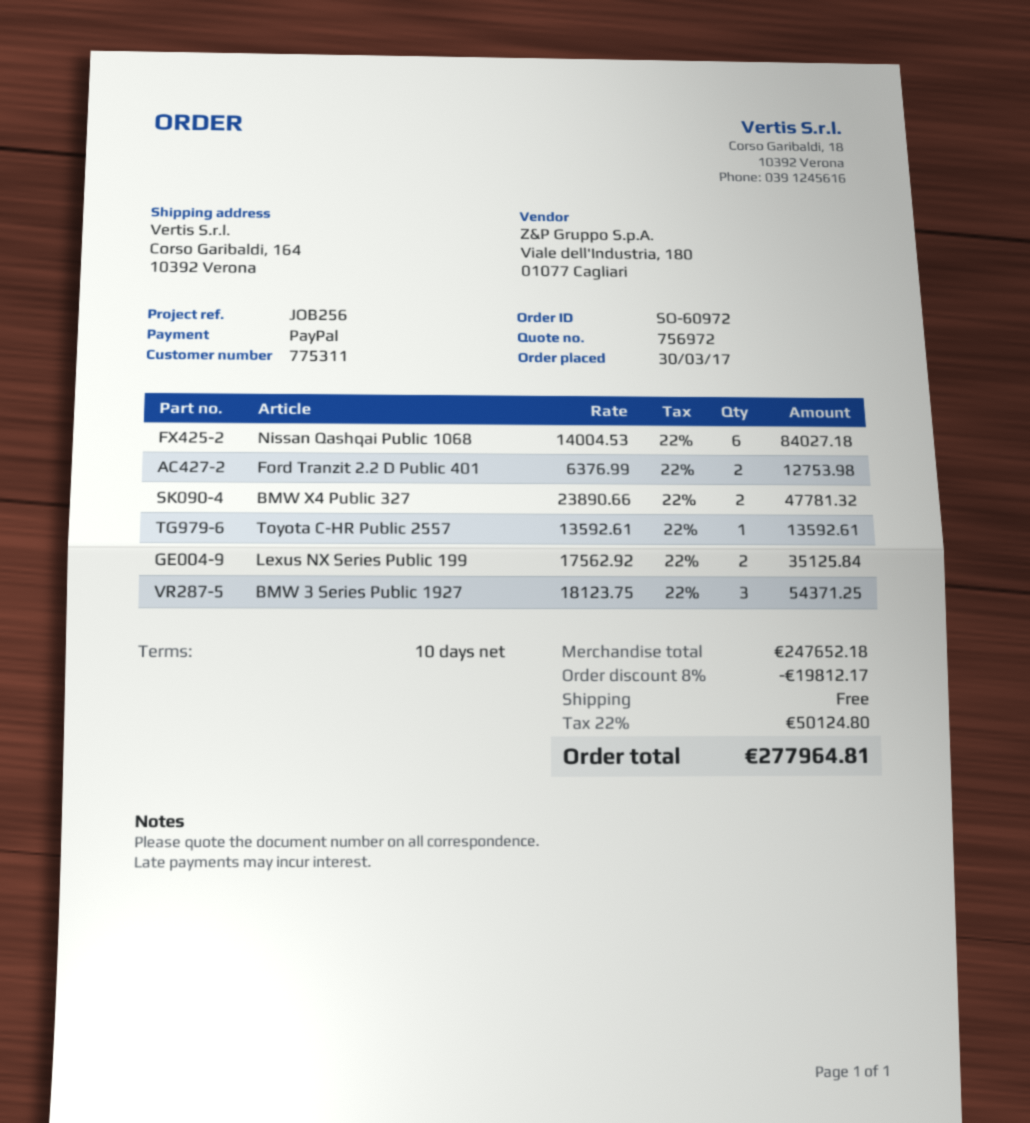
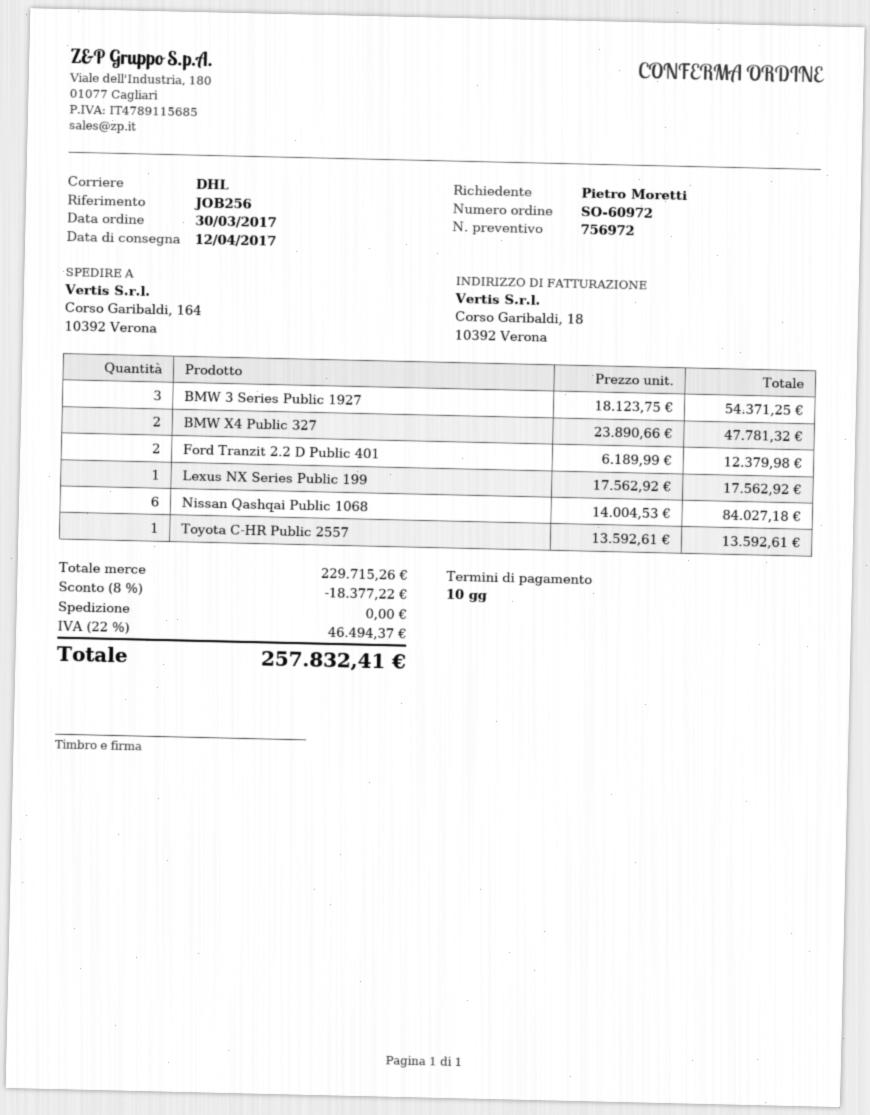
Ford Tranzit 2.2 D Public 401: 2 x 6376.99 = 12753.98 -> 2 x 6189.99 = 12379.98
Lexus NX Series Public 199: 2 x 17562.92 = 35125.84 -> 1 x 17562.92 = 17562.92
subtotal: 247652.18 -> 229715.26
discount: 8% = 19812.17 -> 8% = 18377.22
tax: 22% = 50124.80 -> 22% = 46494.37
total: 277964.81 -> 257832.41

